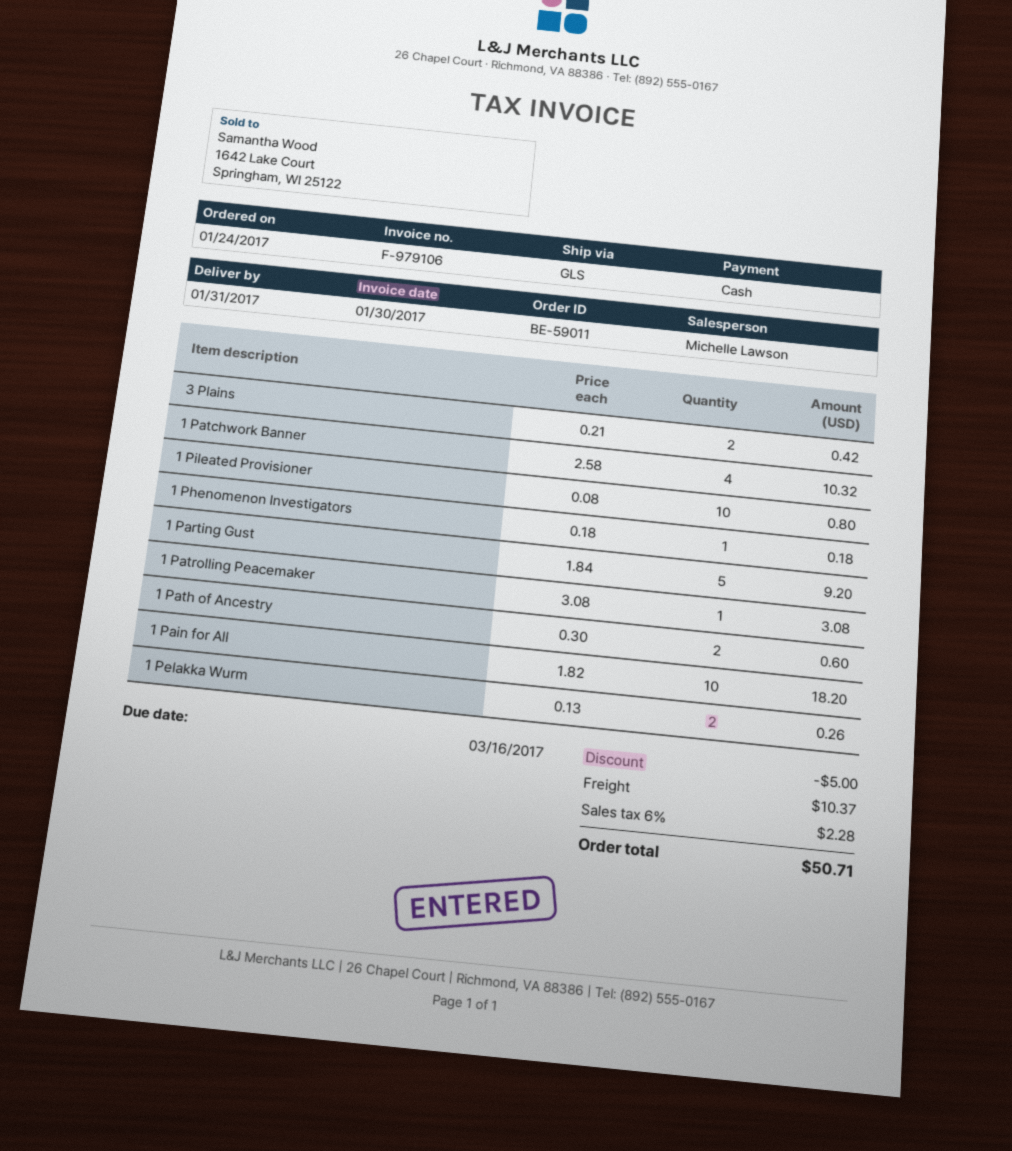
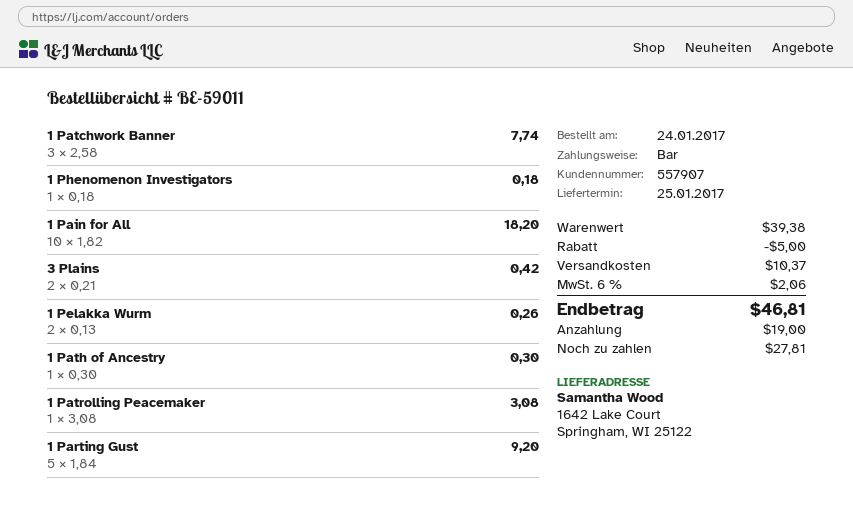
delivery date: 2017-01-31 -> 2017-01-25
1 Patchwork Banner: 4 x 2.58 = 10.32 -> 3 x 2.58 = 7.74
1 Pileated Provisioner: 10 x 0.08 = 0.80 -> none
1 Path of Ancestry: 2 x 0.30 = 0.60 -> 1 x 0.30 = 0.30
tax: 6% = 2.28 -> 6% = 2.06
total: 50.71 -> 46.81

